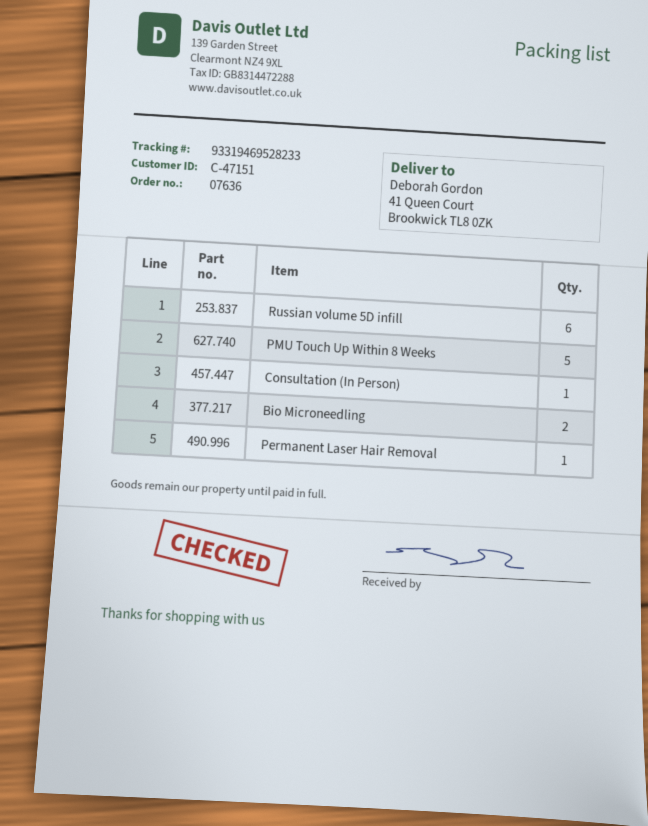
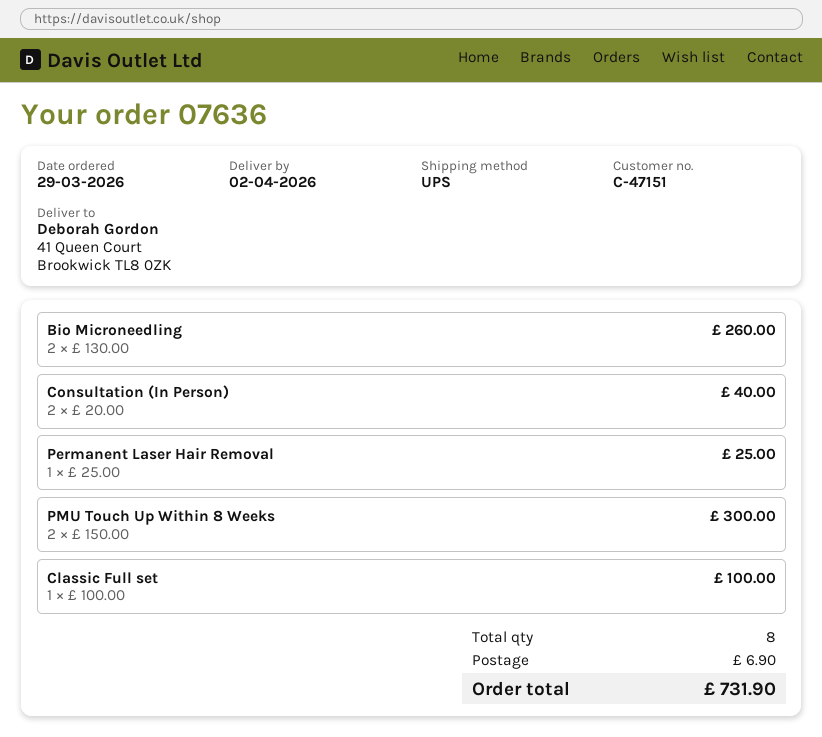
Russian volume 5D infill: 6 -> none
PMU Touch Up Within 8 Weeks: 5 -> 2
Consultation (In Person): 1 -> 2
Classic Full set: none -> 1

